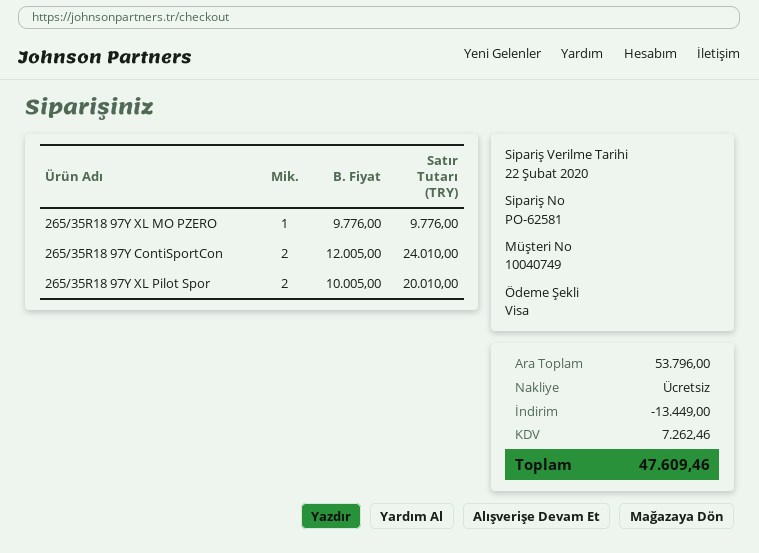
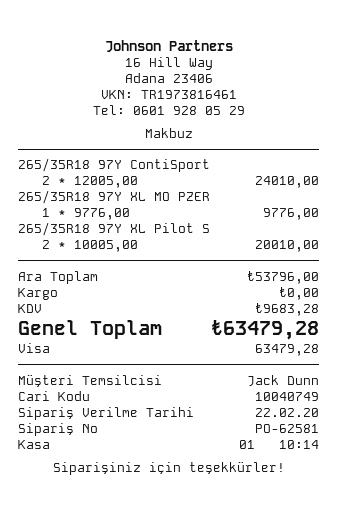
discount: 13449.00 -> none
tax: 7262.46 -> 9683.28
total: 47609.46 -> 63479.28

